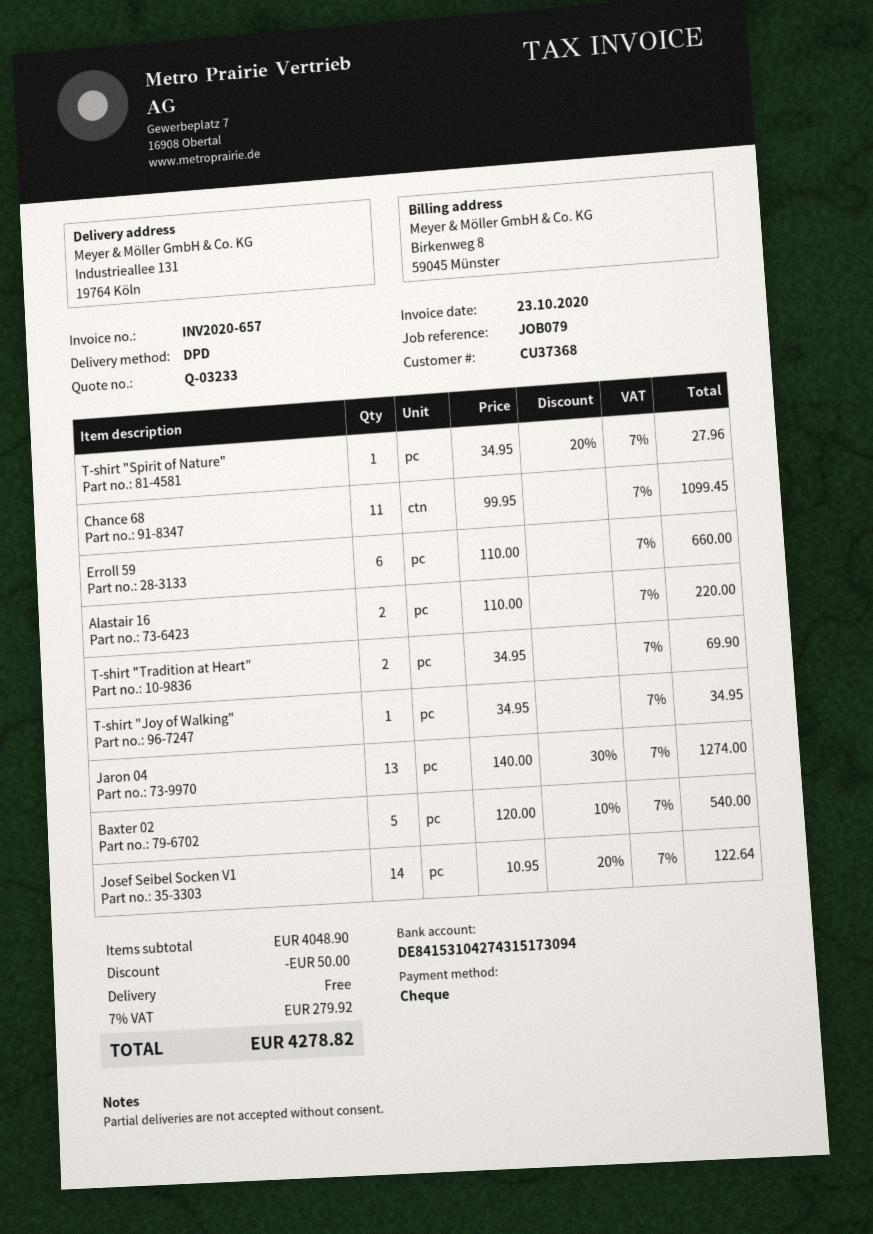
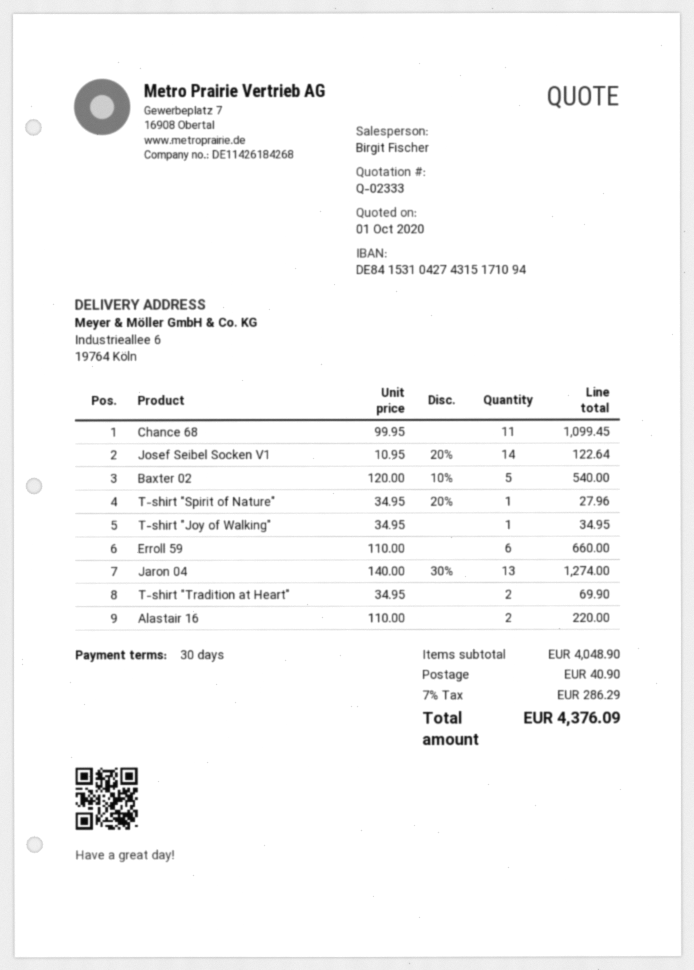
quote number: Q-03233 -> Q-02333
bank account: DE84153104274315173094 -> DE84153104274315171094
ship to: Industrieallee 131, 19764 Köln -> Industrieallee 6, 19764 Köln
discount: 50.00 -> none
shipping: 0.00 -> 40.90
tax: 7% = 279.92 -> 7% = 286.29
total: 4278.82 -> 4376.09

